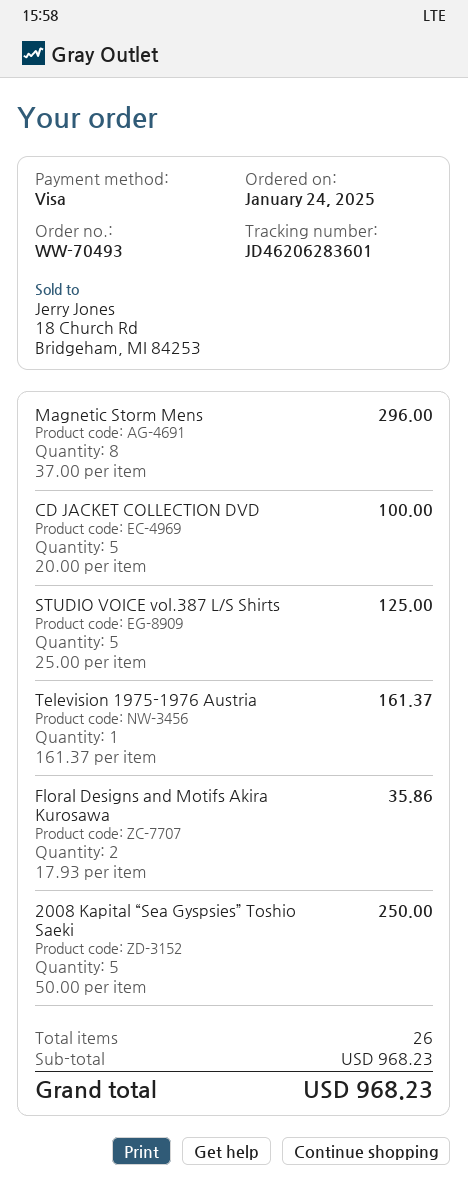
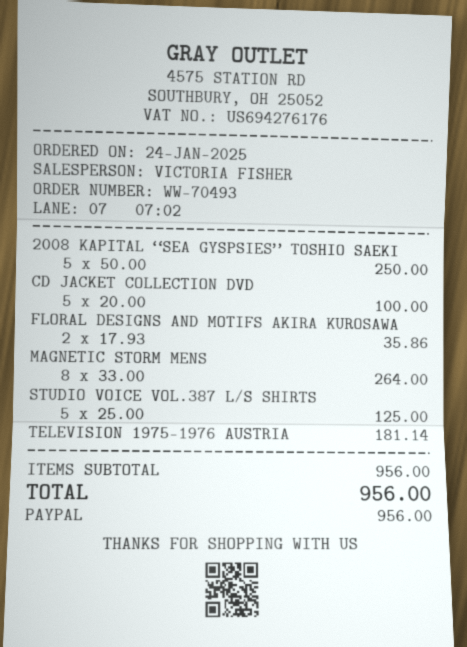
payment method: Visa -> PayPal
Magnetic Storm Mens: 8 x 37.00 = 296.00 -> 8 x 33.00 = 264.00
Television 1975-1976 Austria: 1 x 161.37 = 161.37 -> 1 x 181.14 = 181.14
subtotal: 968.23 -> 956.00
total: 968.23 -> 956.00

